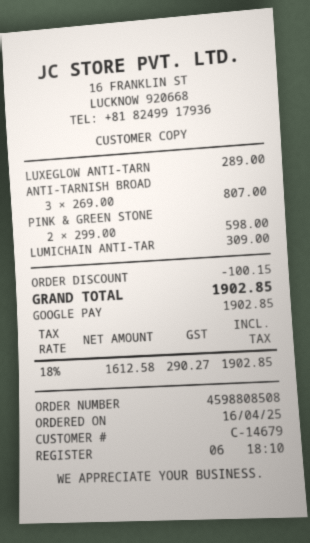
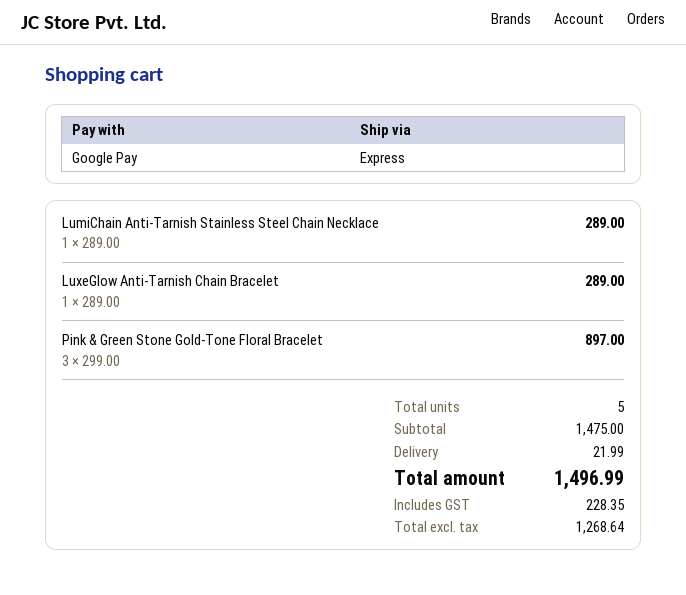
ANTI-TARNISH BROAD: 3 x 269.00 = 807.00 -> none
PINK & GREEN STONE: 2 x 299.00 = 598.00 -> 3 x 299.00 = 897.00
LUMICHAIN ANTI-TAR: 1 x 309.00 = 309.00 -> 1 x 289.00 = 289.00
discount: 100.15 -> none
shipping: none -> 21.99
net: 1612.58 -> 1268.64
tax: 290.27 -> 228.35
total: 1902.85 -> 1496.99

